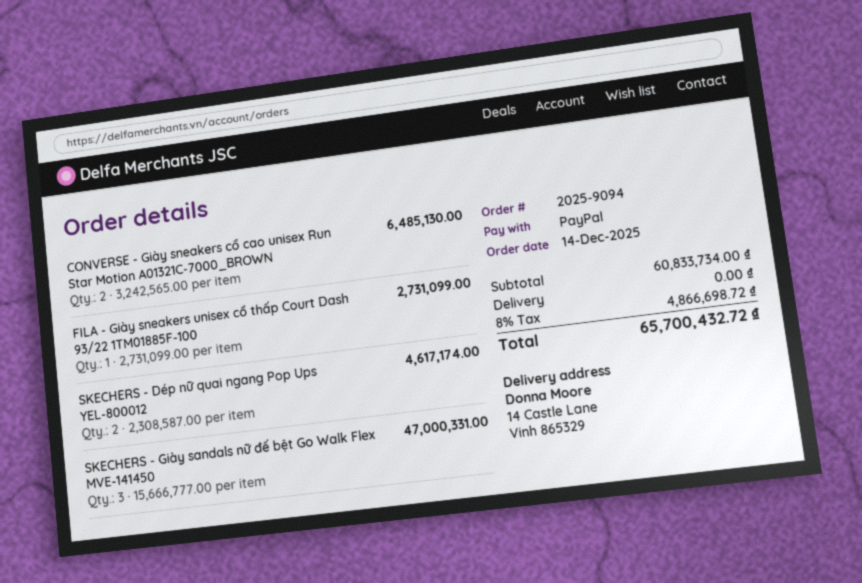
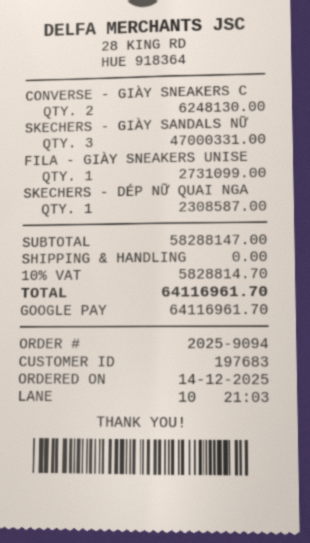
payment method: PayPal -> Google Pay
CONVERSE - Giày sneakers cổ cao unisex Run Star Motion A01321C-7000_BROWN: 2 for 6485130.00 -> 2 for 6248130.00
SKECHERS - Dép nữ quai ngang Pop Ups YEL-800012: 2 for 4617174.00 -> 1 for 2308587.00
subtotal: 60833734.00 -> 58288147.00
tax: 8% = 4866698.72 -> 10% = 5828814.70
total: 65700432.72 -> 64116961.70

